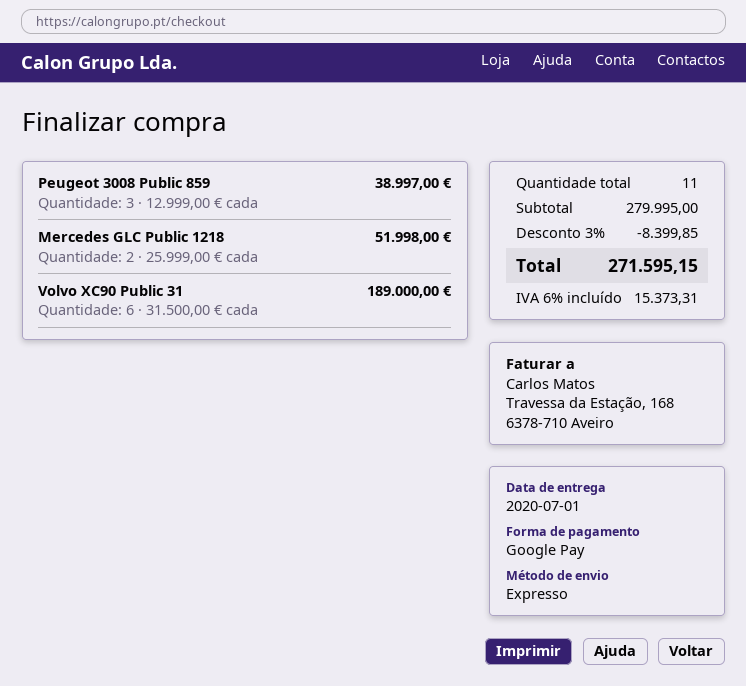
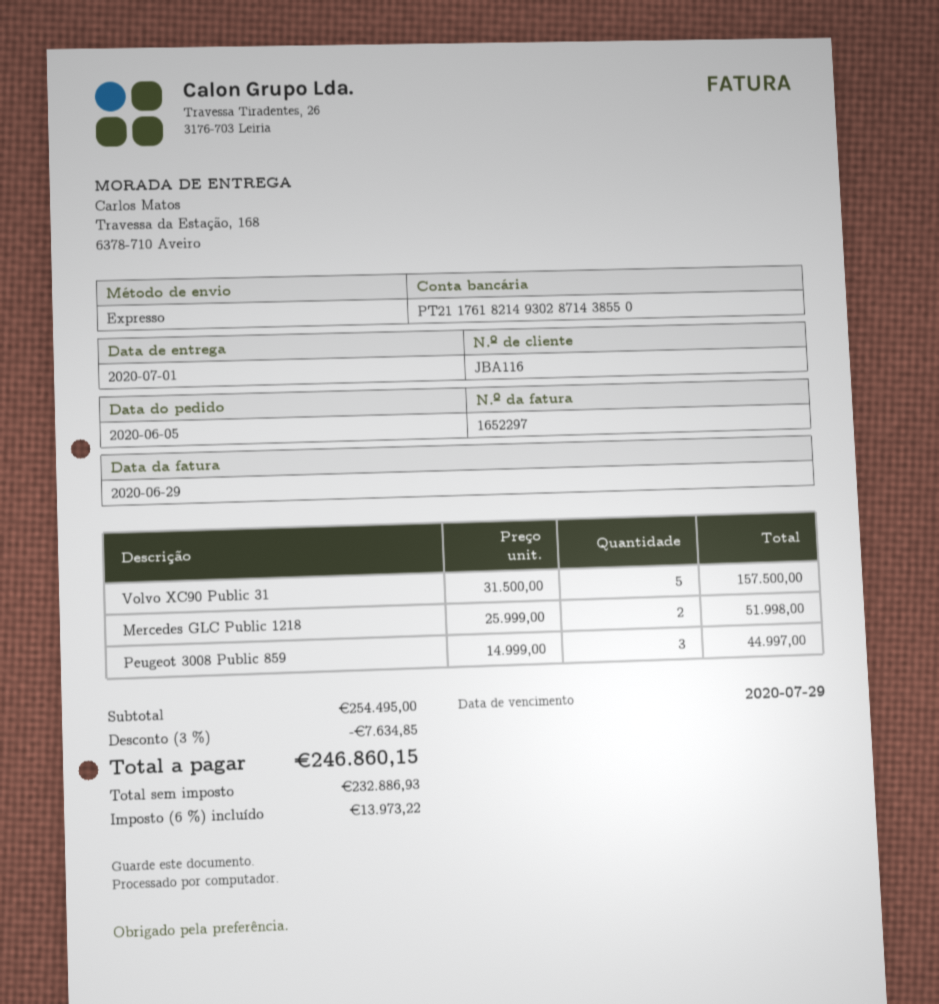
Peugeot 3008 Public 859: 3 x 12999.00 = 38997.00 -> 3 x 14999.00 = 44997.00
Volvo XC90 Public 31: 6 x 31500.00 = 189000.00 -> 5 x 31500.00 = 157500.00
subtotal: 279995.00 -> 254495.00
discount: 3% = 8399.85 -> 3% = 7634.85
tax: 6% = 15373.31 -> 6% = 13973.22
total: 271595.15 -> 246860.15

